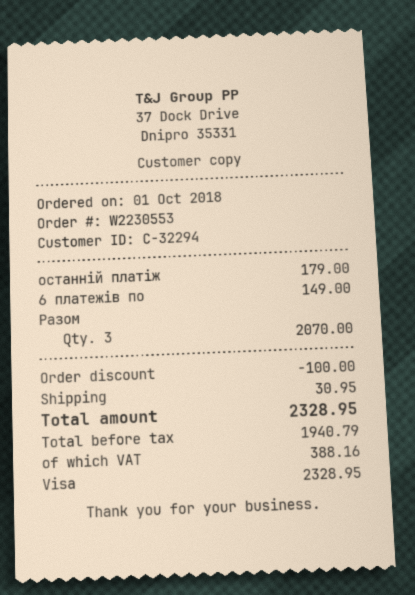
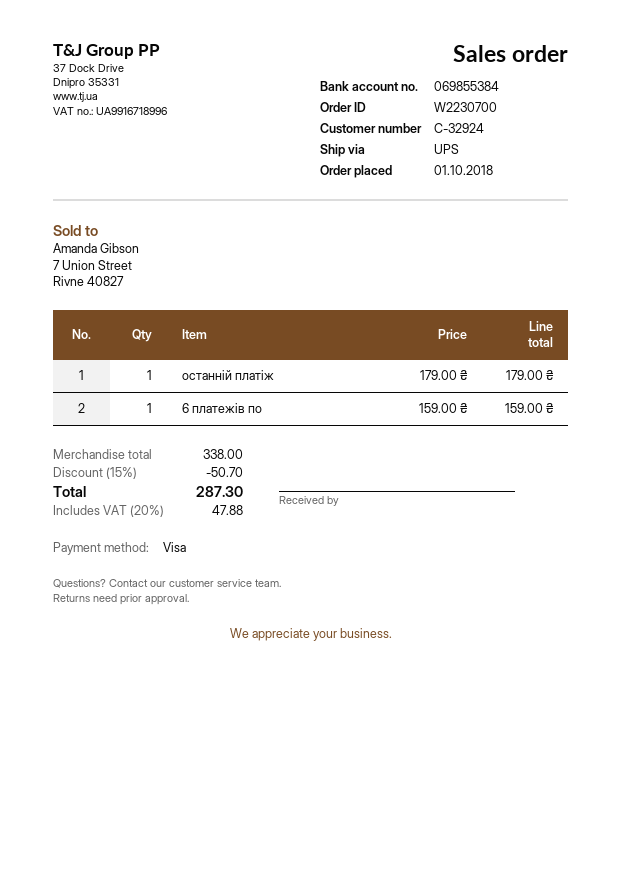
order number: W2230553 -> W2230700
customer number: C-32294 -> C-32924
6 платежів по: 1 for 149.00 -> 1 for 159.00
Разом: 3 for 2070.00 -> none
discount: 100.00 -> 50.70
shipping: 30.95 -> none
tax: 388.16 -> 47.88
total: 2328.95 -> 287.30

